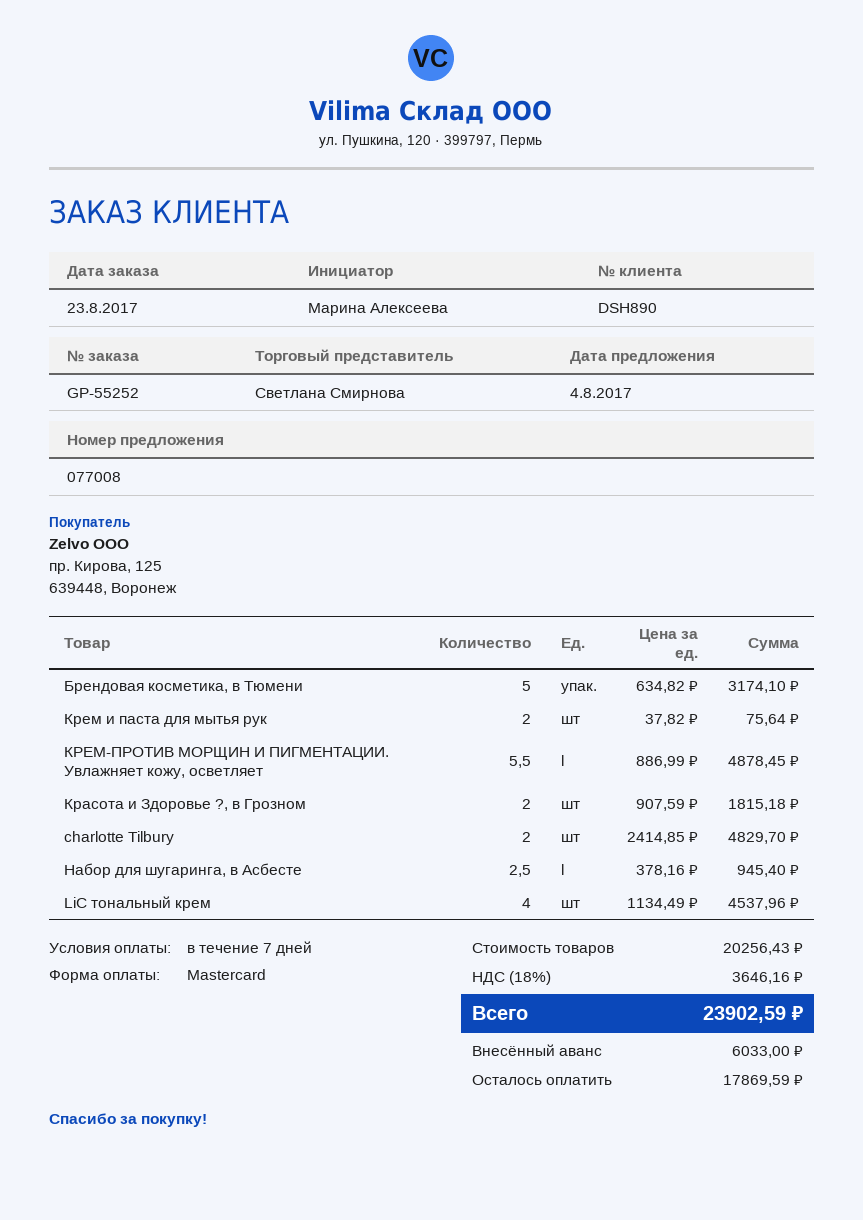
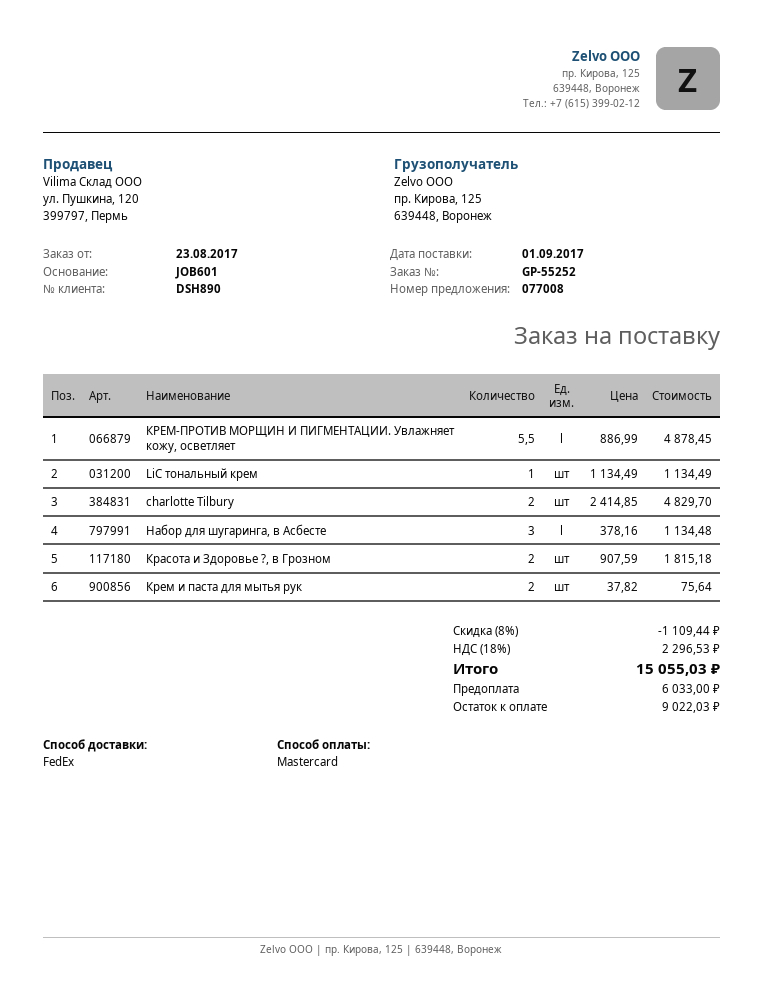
Брендовая косметика, в Тюмени: 5 x 634.82 = 3174.10 -> none
Набор для шугаринга, в Асбесте: 2.5 x 378.16 = 945.40 -> 3 x 378.16 = 1134.48
LiC тональный крем: 4 x 1134.49 = 4537.96 -> 1 x 1134.49 = 1134.49
discount: none -> 8% = 1109.44
tax: 18% = 3646.16 -> 18% = 2296.53
total: 23902.59 -> 15055.03
balance: 17869.59 -> 9022.03

